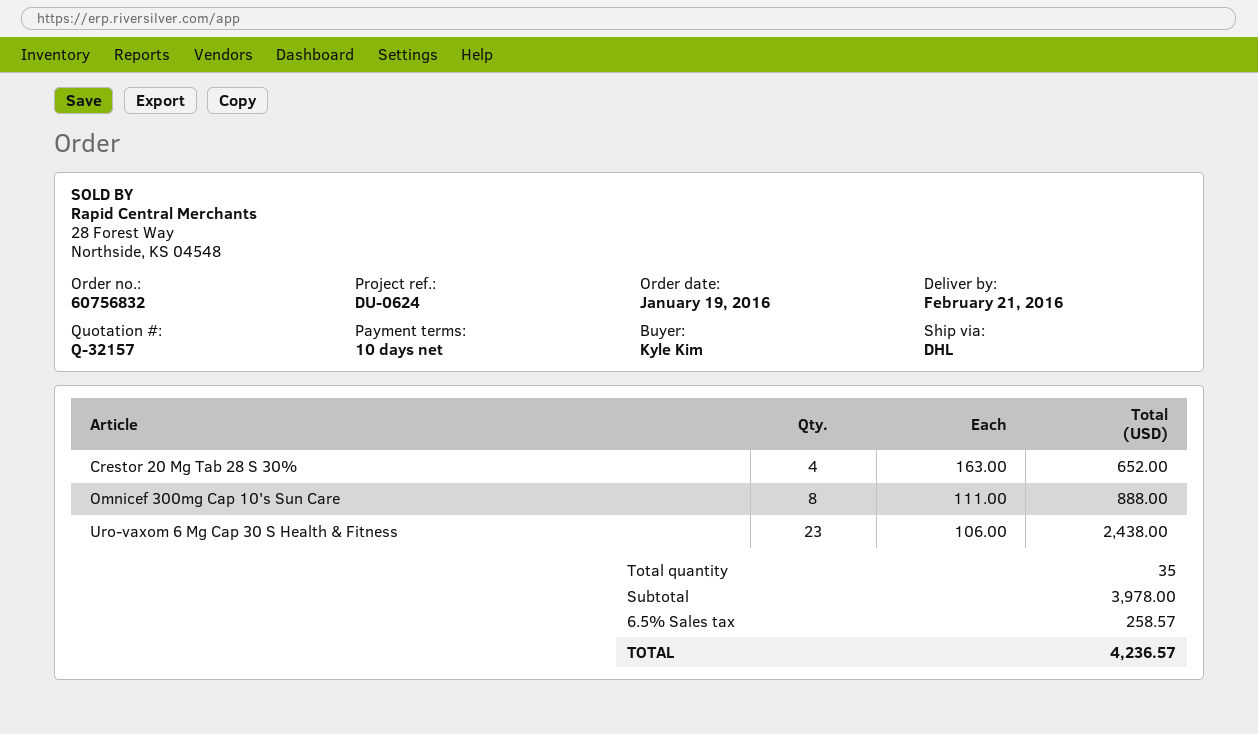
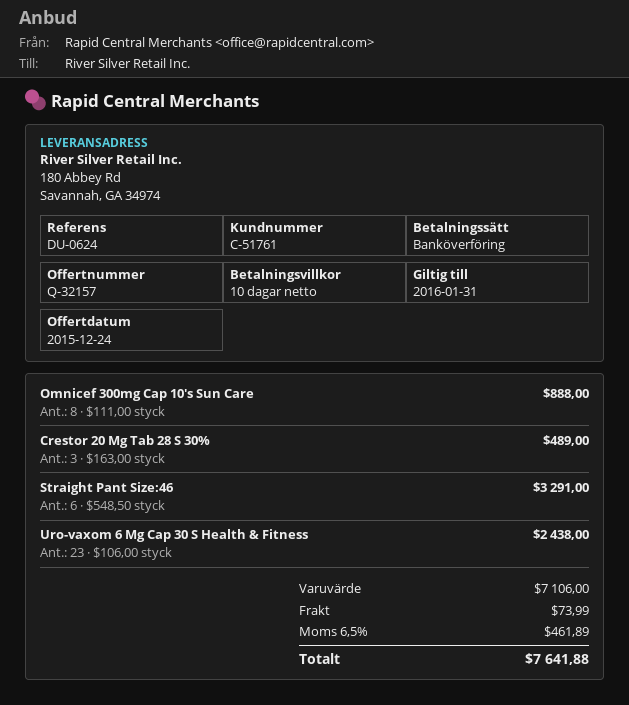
Crestor 20 Mg Tab 28 S 30%: 4 x 163.00 = 652.00 -> 3 x 163.00 = 489.00
Straight Pant Size:46: none -> 6 x 548.50 = 3291.00
subtotal: 3978.00 -> 7106.00
shipping: none -> 73.99
tax: 6.5% = 258.57 -> 6.5% = 461.89
total: 4236.57 -> 7641.88

